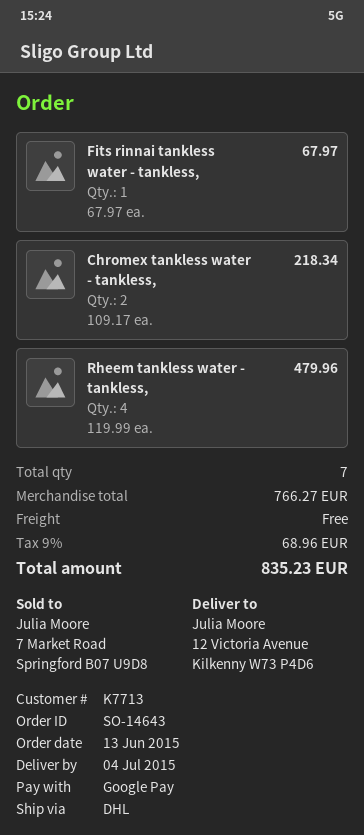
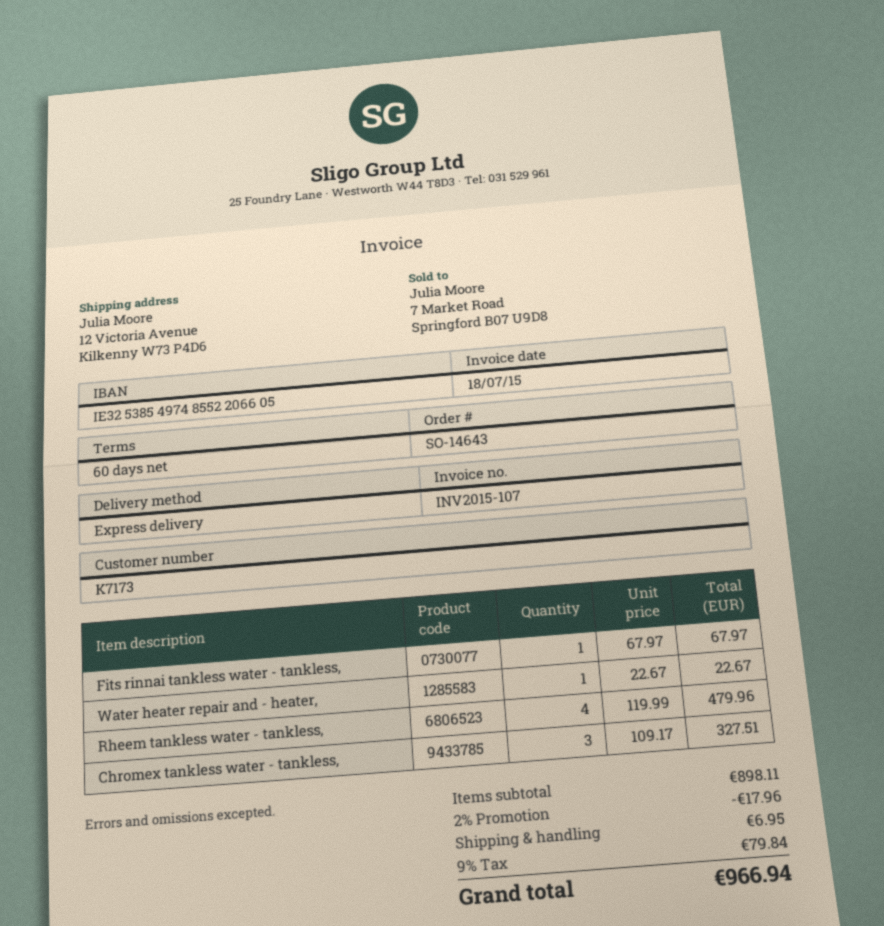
customer number: K7713 -> K7173
shipping method: DHL -> express
Chromex tankless water - tankless,: 2 x 109.17 = 218.34 -> 3 x 109.17 = 327.51
Water heater repair and - heater,: none -> 1 x 22.67 = 22.67
subtotal: 766.27 -> 898.11
discount: none -> 2% = 17.96
shipping: 0.00 -> 6.95
tax: 9% = 68.96 -> 9% = 79.84
total: 835.23 -> 966.94

